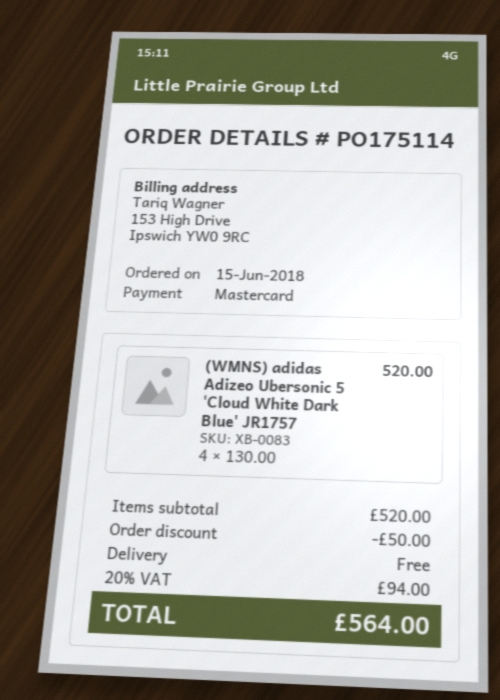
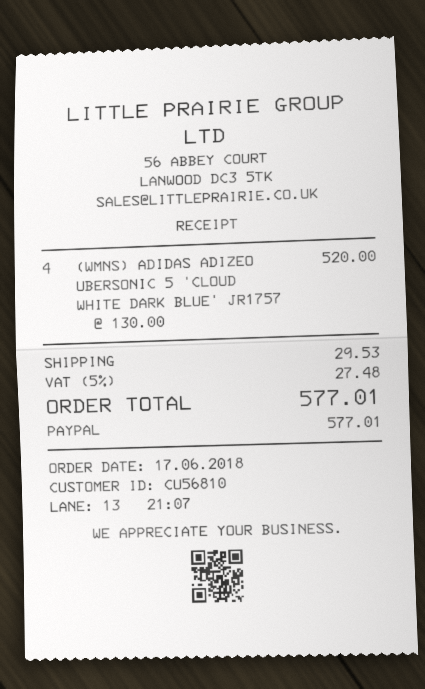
order date: 2018-06-15 -> 2018-06-17
payment method: Mastercard -> PayPal
discount: 50.00 -> none
shipping: 0.00 -> 29.53
tax: 20% = 94.00 -> 5% = 27.48
total: 564.00 -> 577.01

